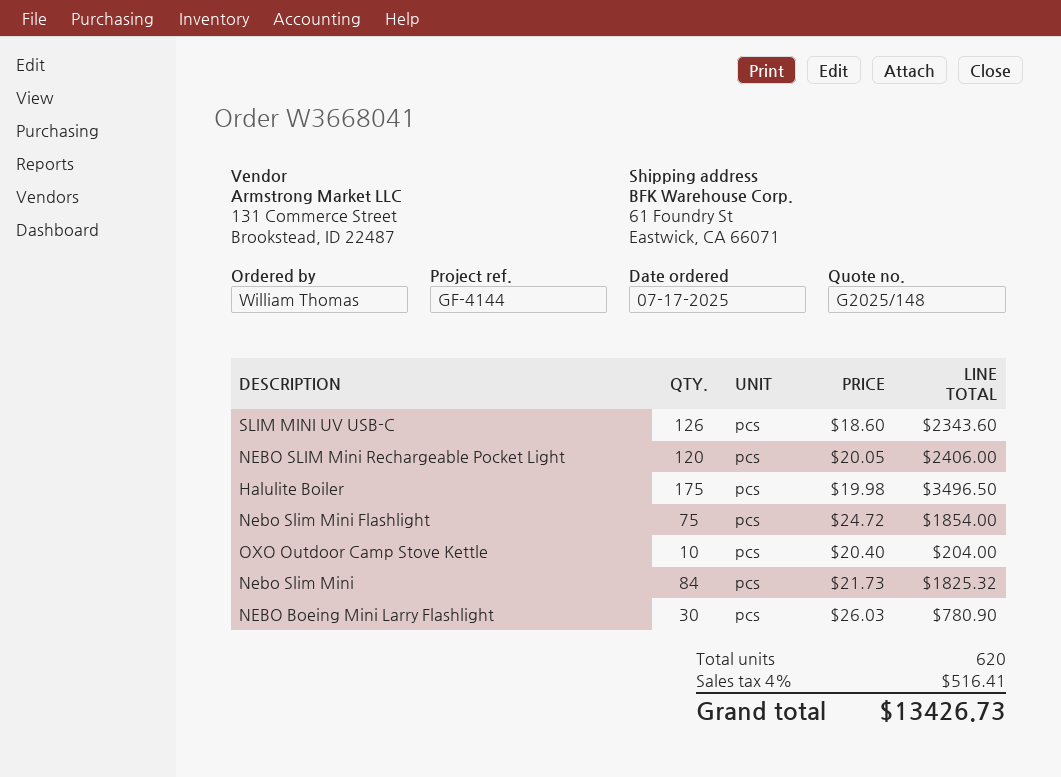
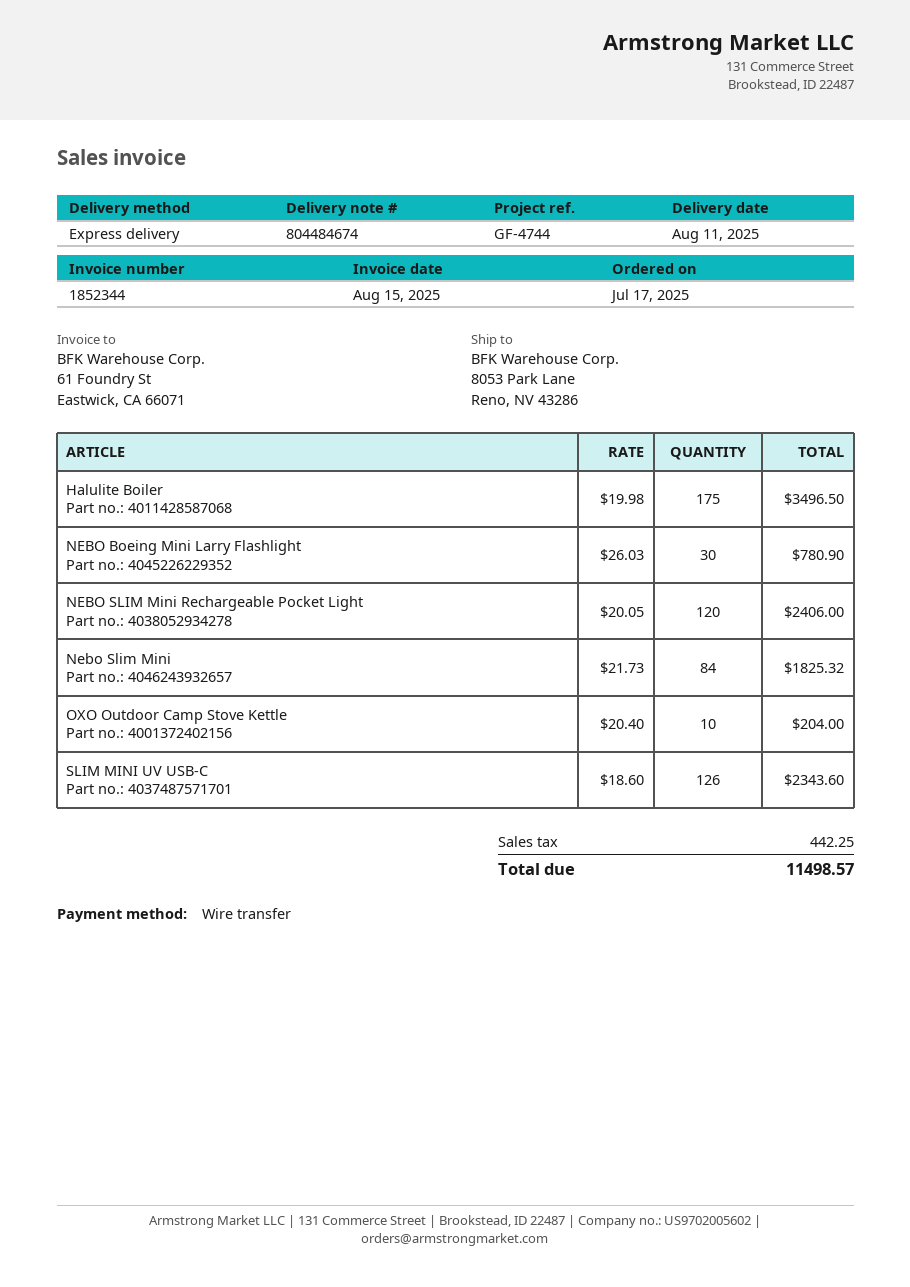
reference: GF-4144 -> GF-4744
ship to: 61 Foundry St, Eastwick, CA 66071 -> 8053 Park Lane, Reno, NV 43286
Nebo Slim Mini Flashlight: 75 x 24.72 = 1854.00 -> none
tax: 516.41 -> 442.25
total: 13426.73 -> 11498.57

